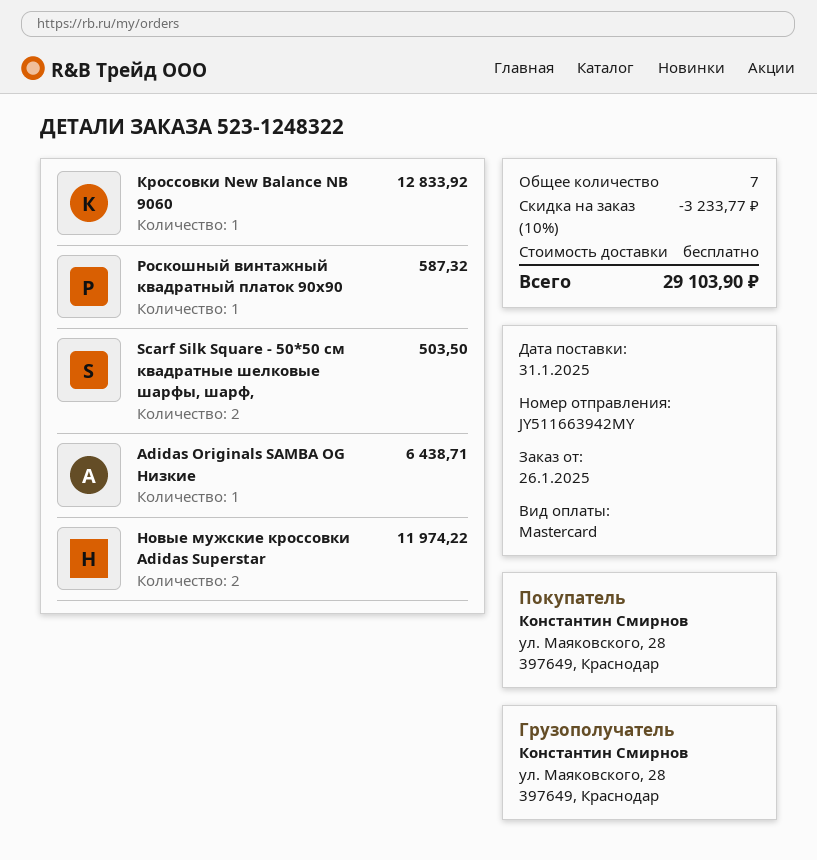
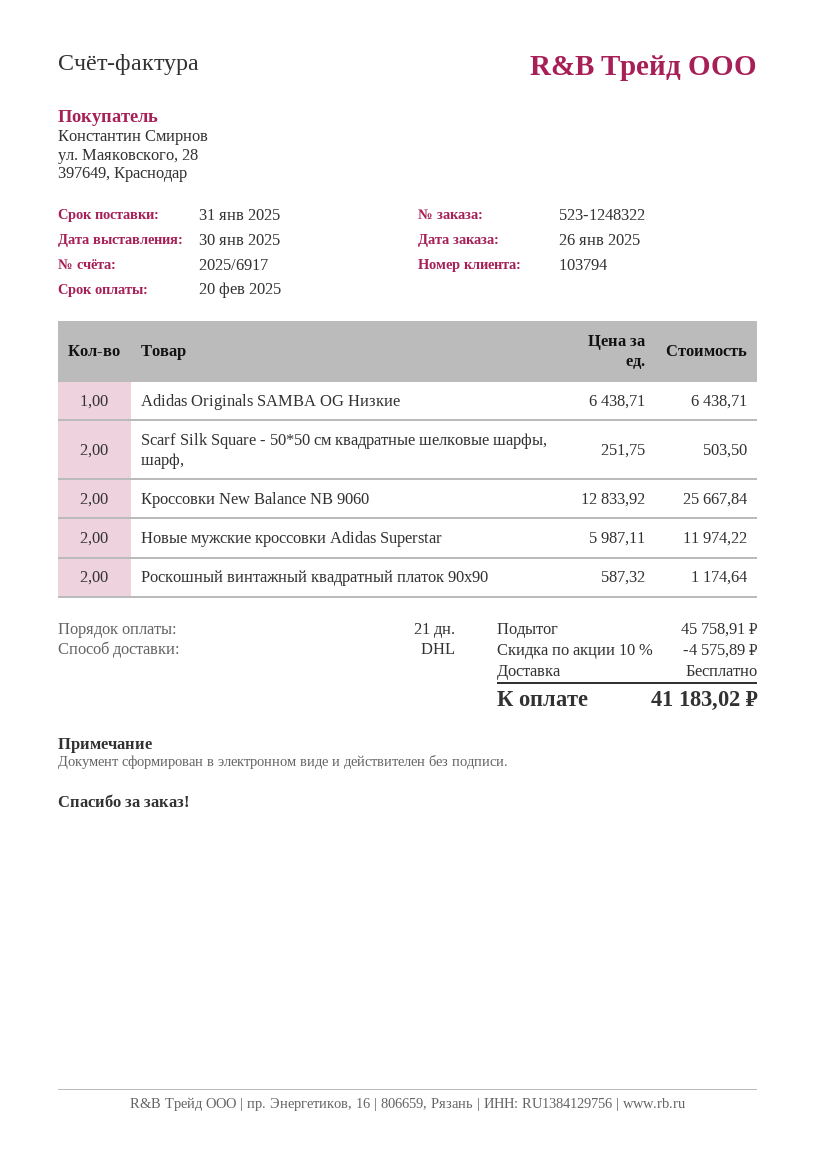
Кроссовки New Balance NB 9060: 1 for 12833.92 -> 2 for 25667.84
Роскошный винтажный квадратный платок 90x90: 1 for 587.32 -> 2 for 1174.64
discount: 10% = 3233.77 -> 10% = 4575.89
total: 29103.90 -> 41183.02

